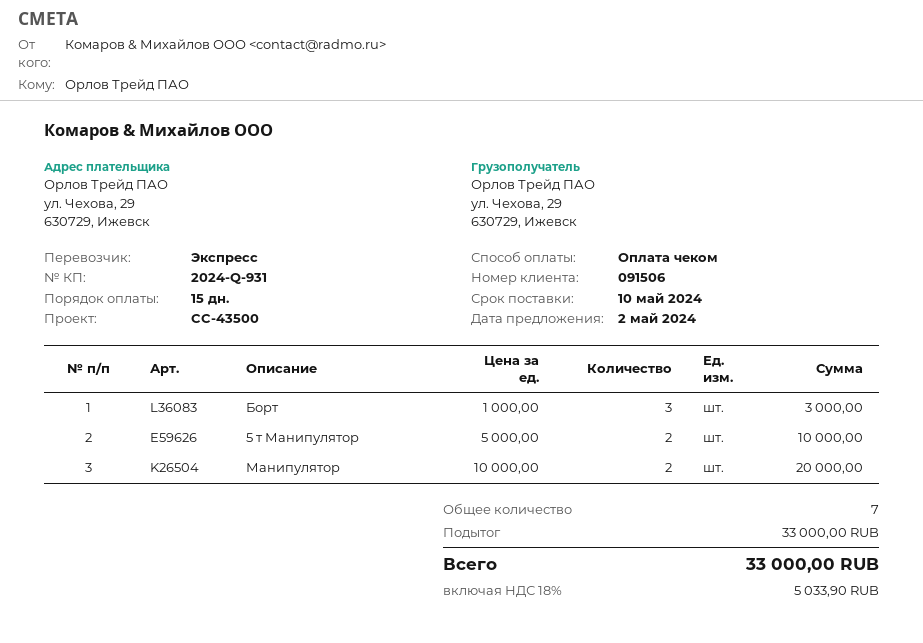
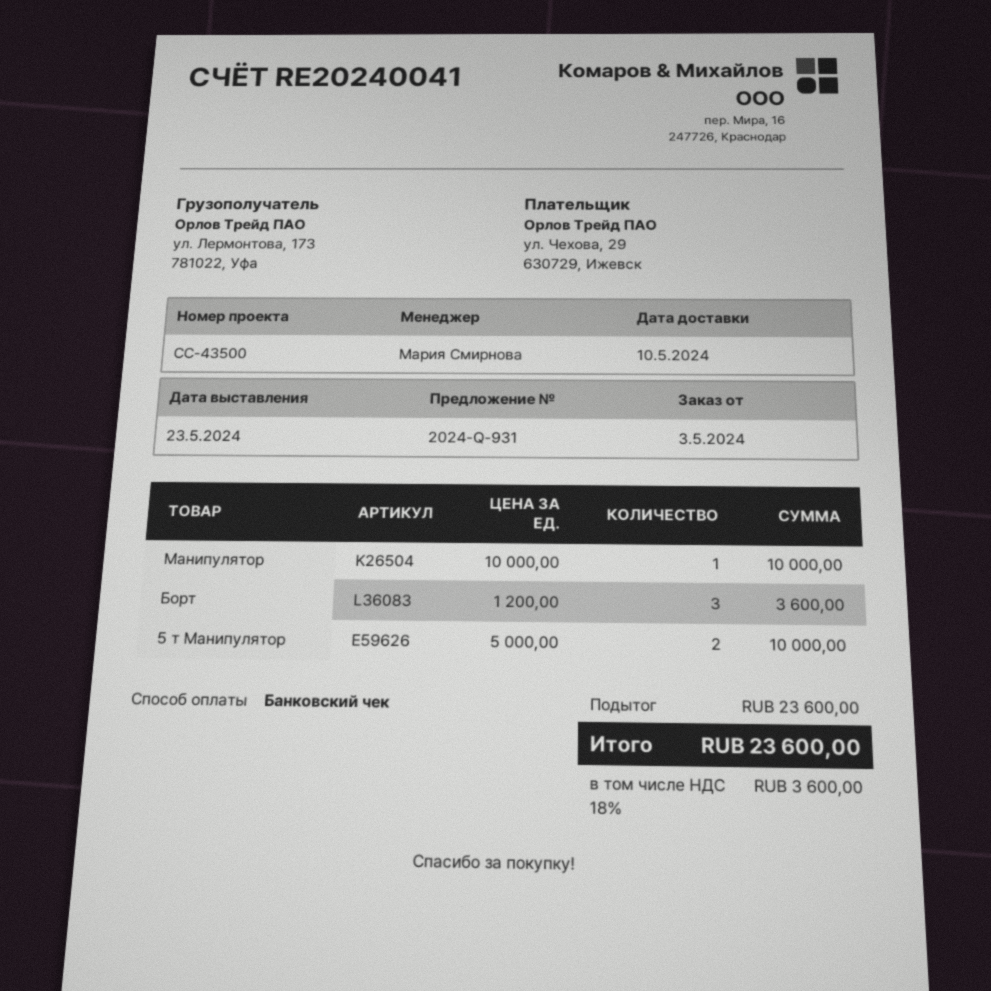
ship to: ул. Чехова, 29, 630729, Ижевск -> ул. Лермонтова, 173, 781022, Уфа
Борт: 3 x 1000.00 = 3000.00 -> 3 x 1200.00 = 3600.00
Манипулятор: 2 x 10000.00 = 20000.00 -> 1 x 10000.00 = 10000.00
subtotal: 33000.00 -> 23600.00
tax: 18% = 5033.90 -> 18% = 3600.00
total: 33000.00 -> 23600.00

